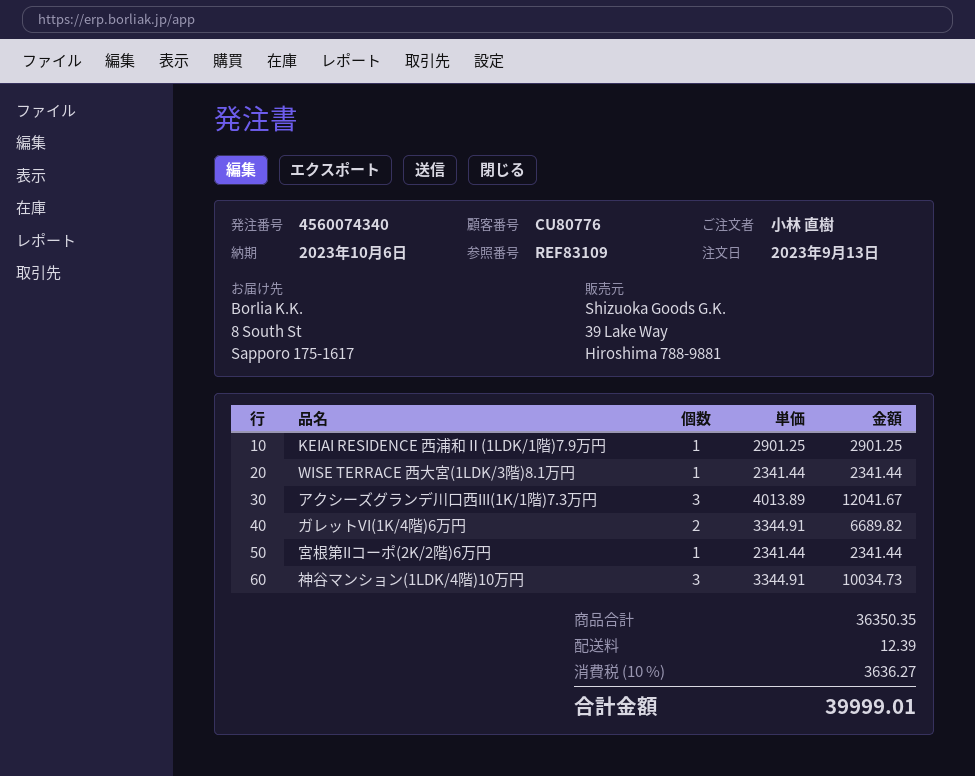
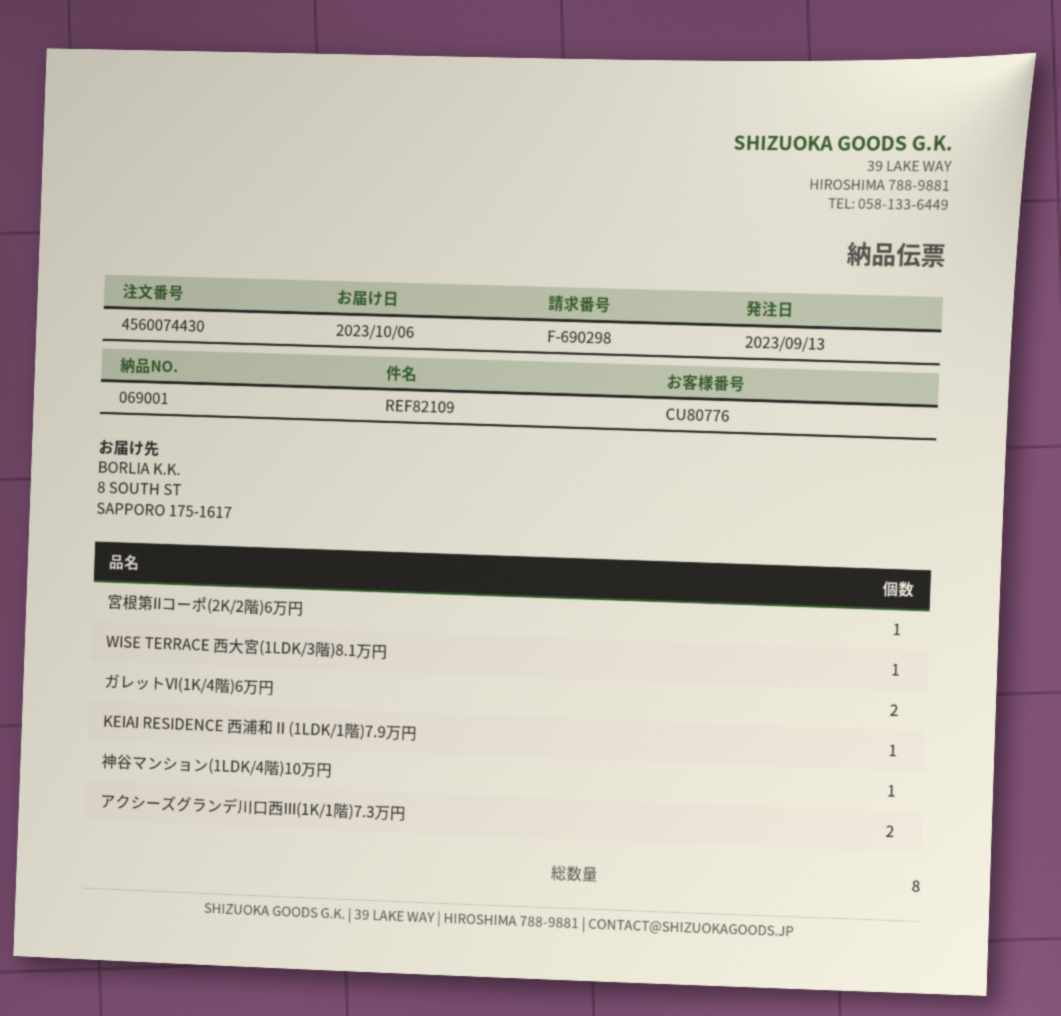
order number: 4560074340 -> 4560074430
reference: REF83109 -> REF82109
アクシーズグランデ川口西III(1K/1階)7.3万円: 3 -> 2
神谷マンション(1LDK/4階)10万円: 3 -> 1

